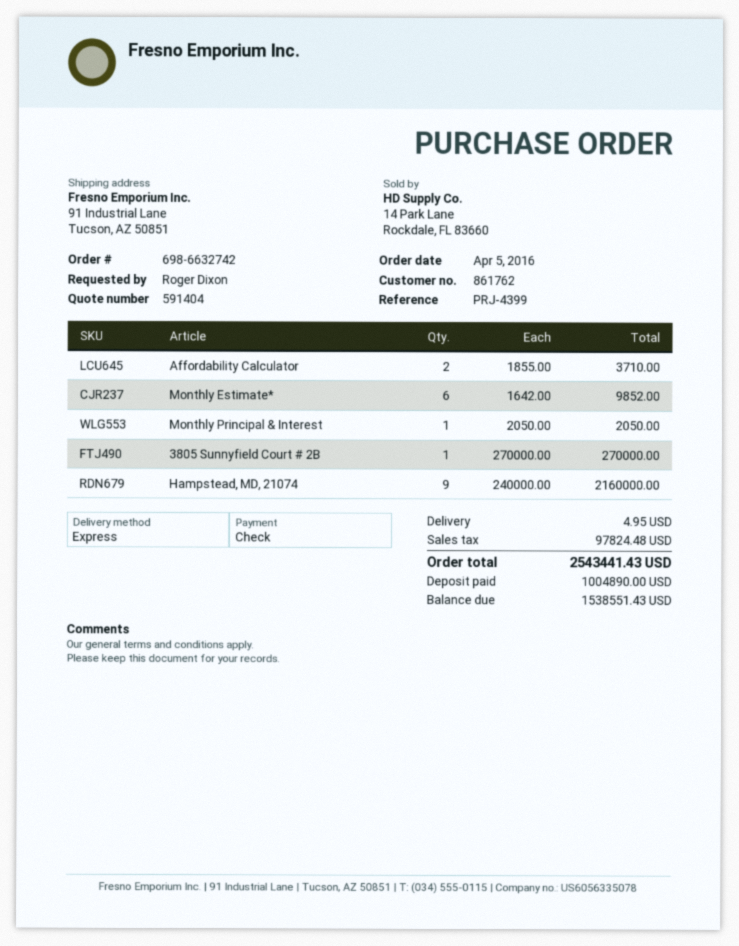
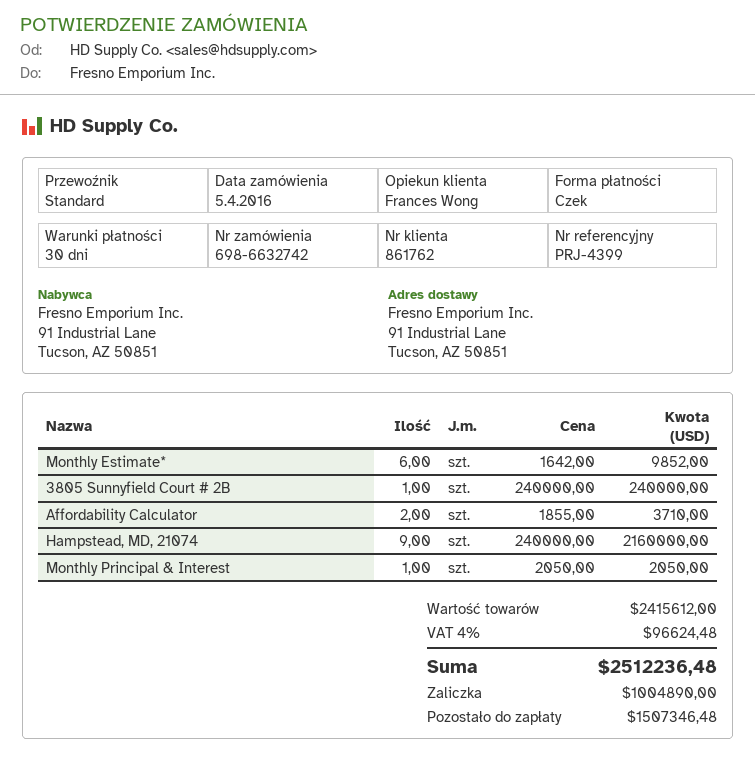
shipping method: express -> standard
3805 Sunnyfield Court # 2B: 1 x 270000.00 = 270000.00 -> 1 x 240000.00 = 240000.00
shipping: 4.95 -> none
tax: 97824.48 -> 96624.48
total: 2543441.43 -> 2512236.48
balance: 1538551.43 -> 1507346.48

